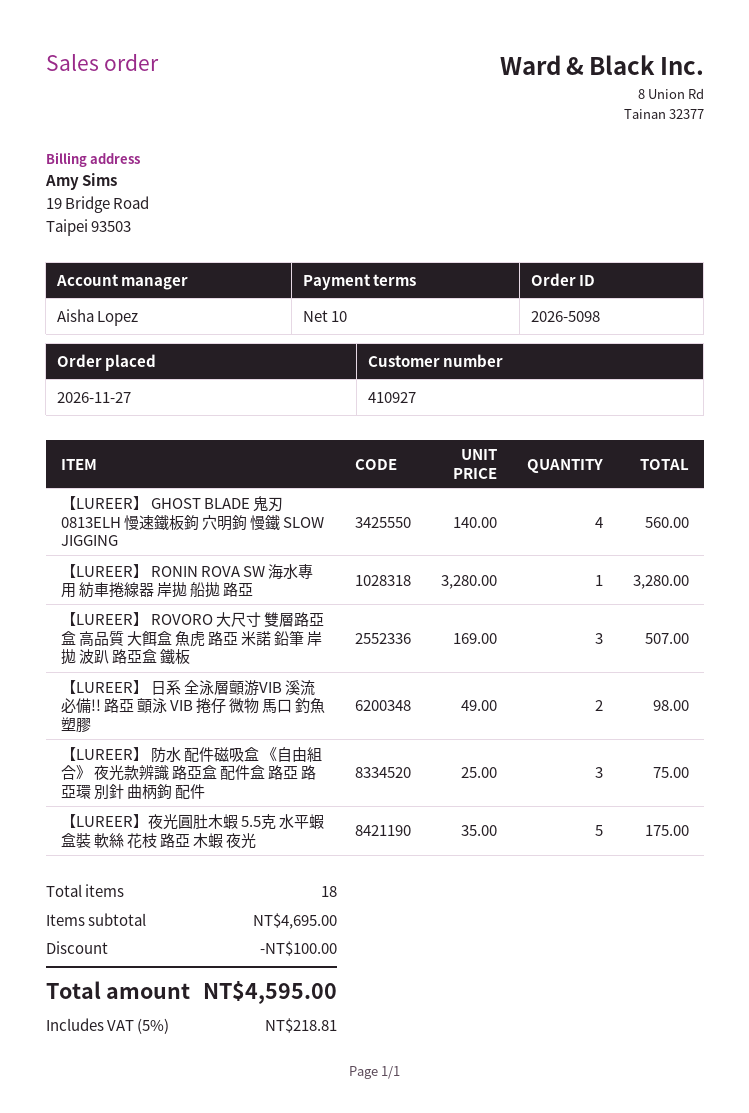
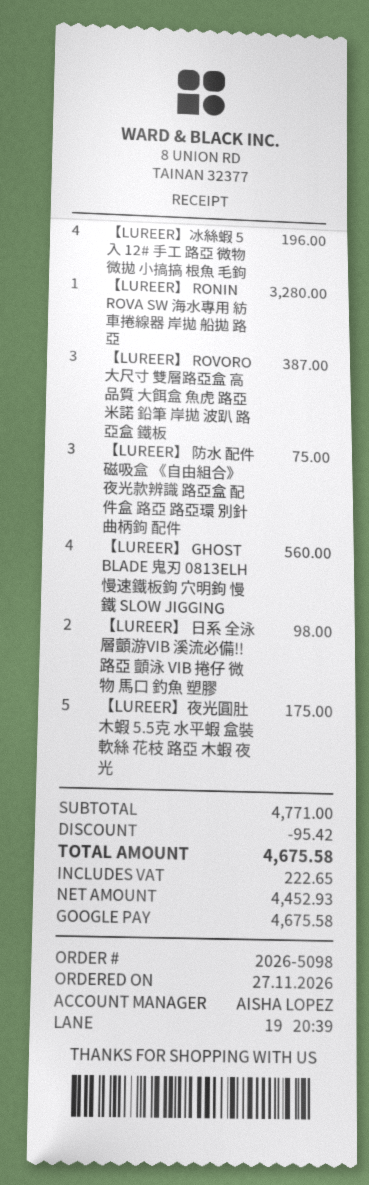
【LUREER】 ROVORO 大尺寸 雙層路亞盒 高品質 大餌盒 魚虎 路亞 米諾 鉛筆 岸拋 波趴 路亞盒 鐵板: 3 for 507.00 -> 3 for 387.00
【LUREER】冰絲蝦 5入 12# 手工 路亞 微物 微拋 小搞搞 根魚 毛鉤: none -> 4 for 196.00
subtotal: 4695.00 -> 4771.00
discount: 100.00 -> 95.42
tax: 218.81 -> 222.65
total: 4595.00 -> 4675.58

